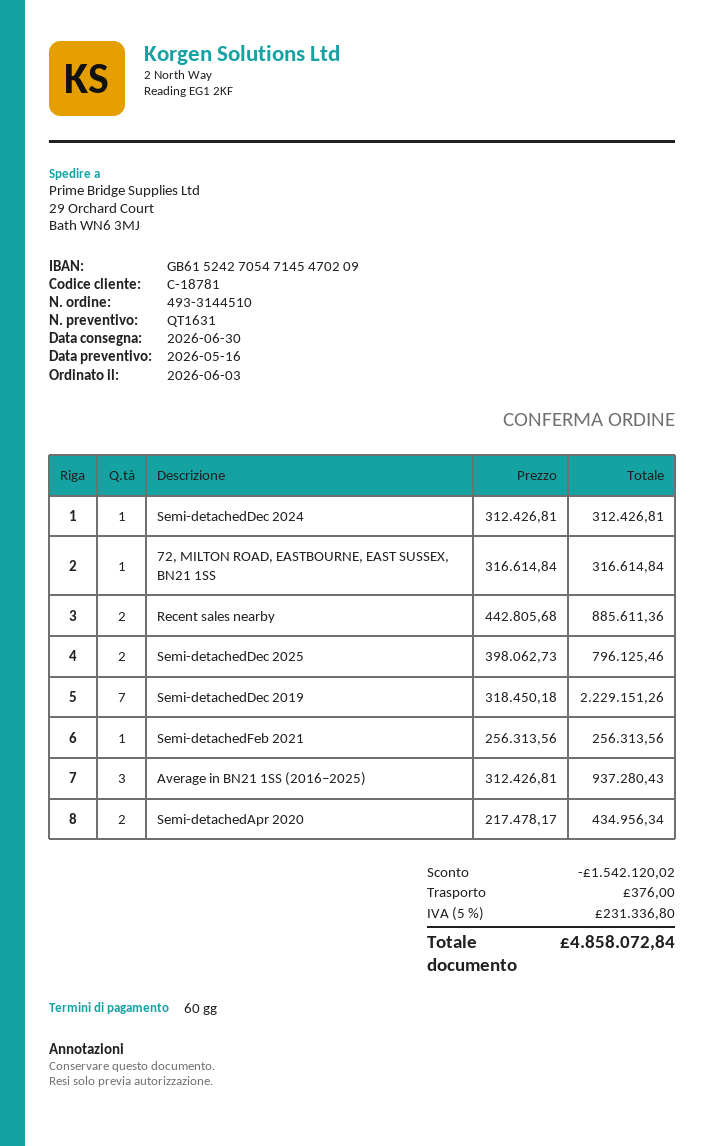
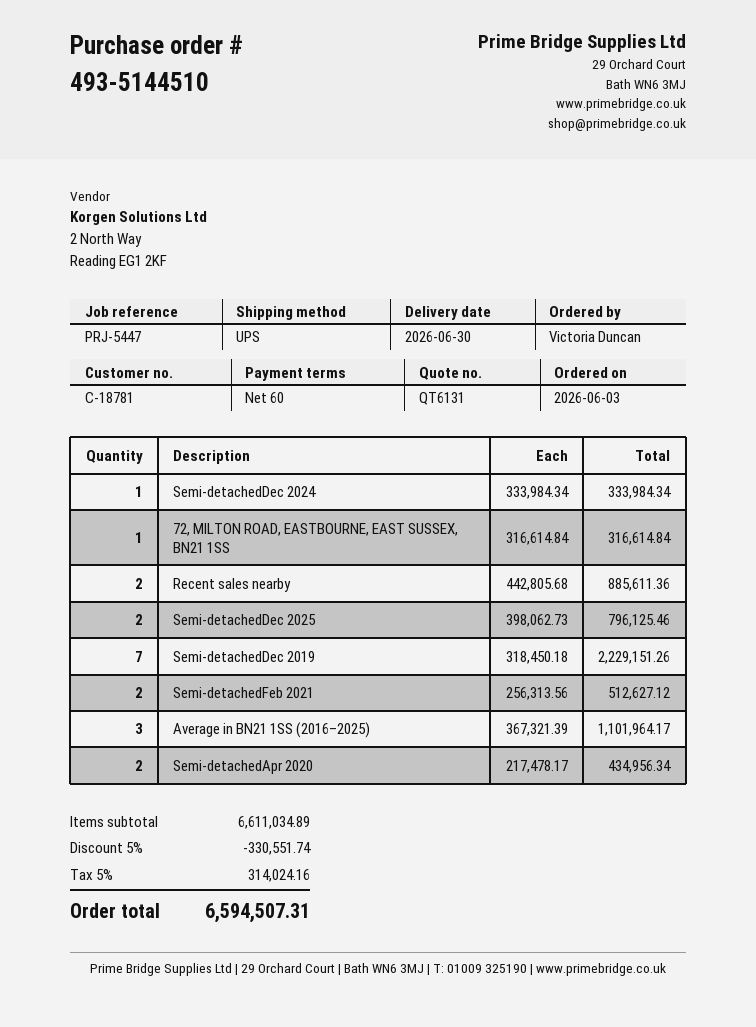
quote number: QT1631 -> QT6131
order number: 493-3144510 -> 493-5144510
Semi-detachedDec 2024: 1 x 312426.81 = 312426.81 -> 1 x 333984.34 = 333984.34
Semi-detachedFeb 2021: 1 x 256313.56 = 256313.56 -> 2 x 256313.56 = 512627.12
Average in BN21 1SS (2016–2025): 3 x 312426.81 = 937280.43 -> 3 x 367321.39 = 1101964.17
discount: 1542120.02 -> 330551.74
shipping: 376.00 -> none
tax: 5% = 231336.80 -> 5% = 314024.16
total: 4858072.84 -> 6594507.31

